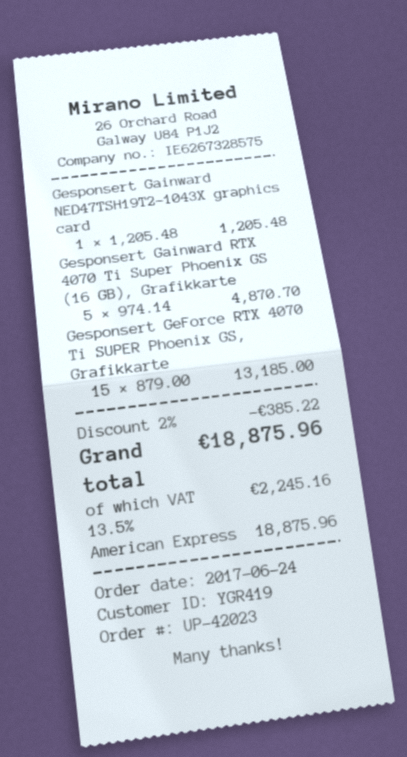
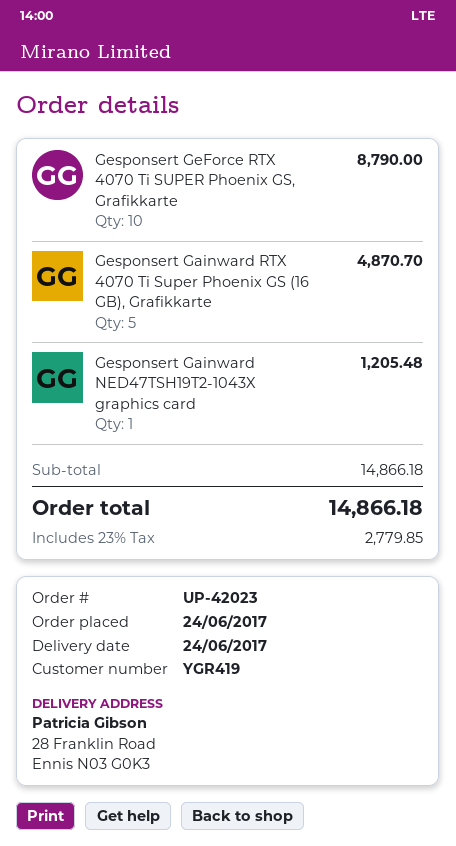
Gesponsert GeForce RTX 4070 Ti SUPER Phoenix GS, Grafikkarte: 15 for 13185.00 -> 10 for 8790.00
discount: 2% = 385.22 -> none
tax: 13.5% = 2245.16 -> 23% = 2779.85
total: 18875.96 -> 14866.18

